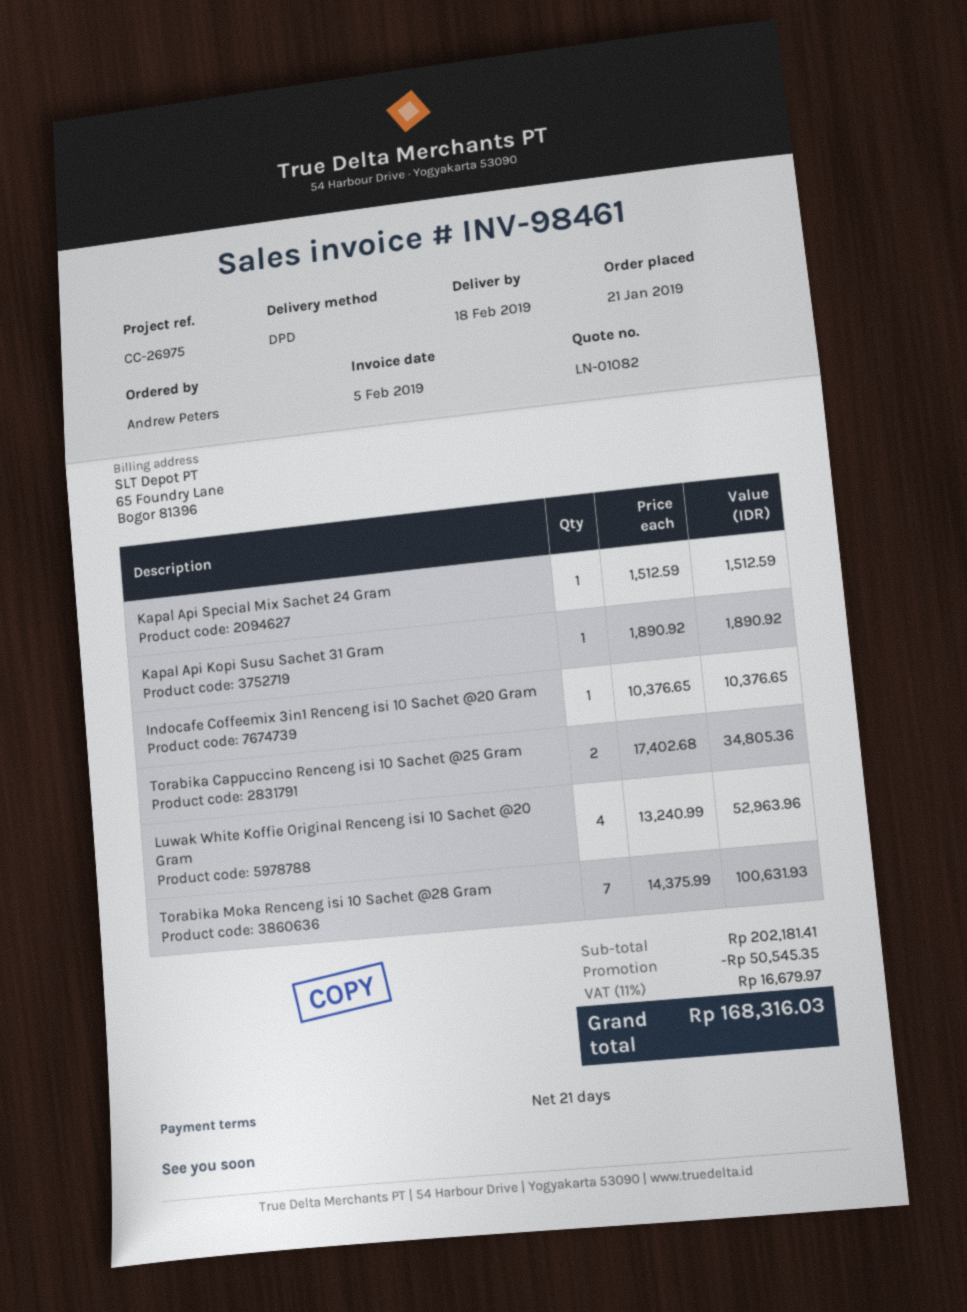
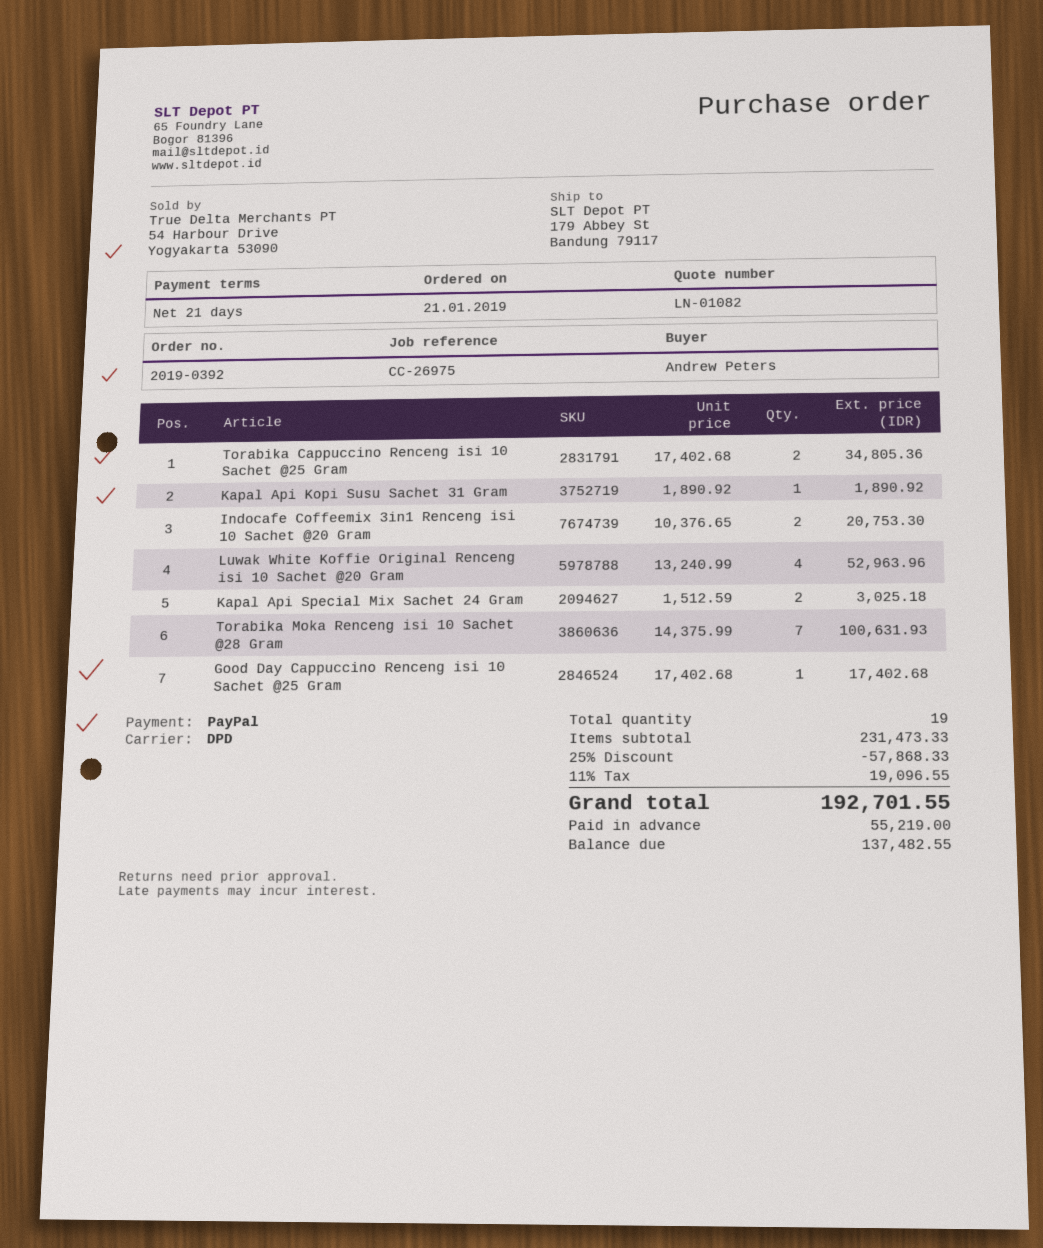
Kapal Api Special Mix Sachet 24 Gram: 1 x 1512.59 = 1512.59 -> 2 x 1512.59 = 3025.18
Indocafe Coffeemix 3in1 Renceng isi 10 Sachet @20 Gram: 1 x 10376.65 = 10376.65 -> 2 x 10376.65 = 20753.30
Good Day Cappuccino Renceng isi 10 Sachet @25 Gram: none -> 1 x 17402.68 = 17402.68
subtotal: 202181.41 -> 231473.33
discount: 50545.35 -> 57868.33
tax: 11% = 16679.97 -> 11% = 19096.55
total: 168316.03 -> 192701.55

